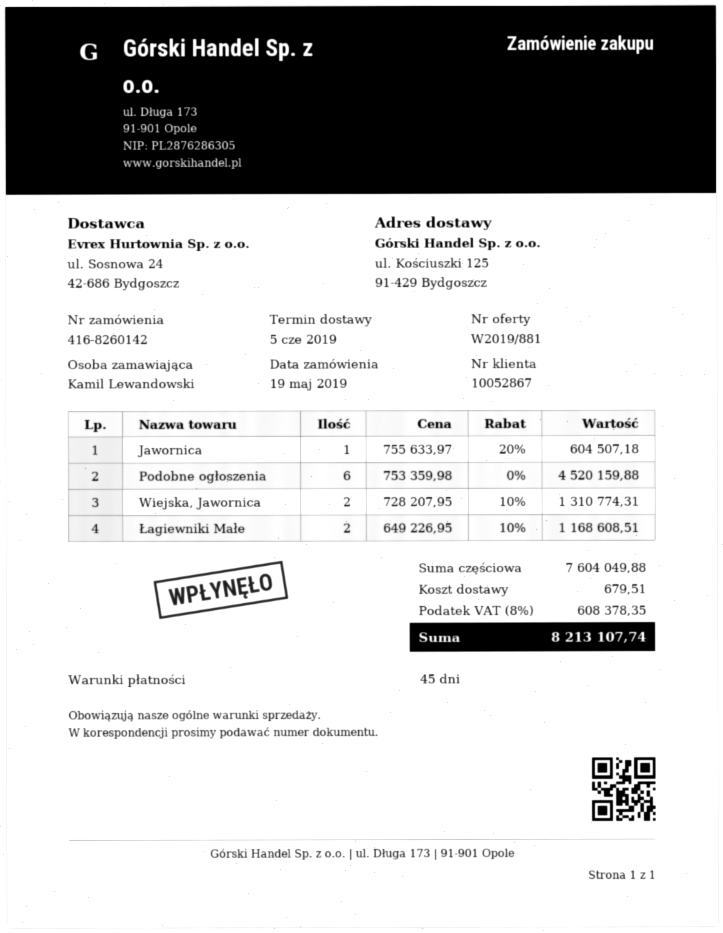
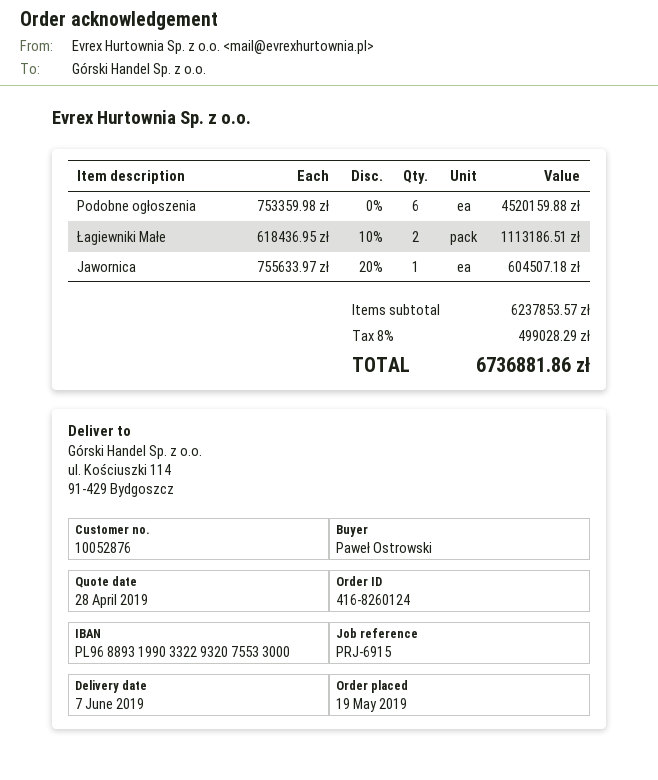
order number: 416-8260142 -> 416-8260124
delivery date: 2019-06-05 -> 2019-06-07
customer number: 10052867 -> 10052876
ordered by: Kamil Lewandowski -> Paweł Ostrowski
ship to: ul. Kościuszki 125, 91-429 Bydgoszcz -> ul. Kościuszki 114, 91-429 Bydgoszcz
Wiejska, Jawornica: 2 x 728207.95 - 10% = 1310774.31 -> none
Łagiewniki Małe: 2 x 649226.95 - 10% = 1168608.51 -> 2 x 618436.95 - 10% = 1113186.51
subtotal: 7604049.88 -> 6237853.57
shipping: 679.51 -> none
tax: 8% = 608378.35 -> 8% = 499028.29
total: 8213107.74 -> 6736881.86

